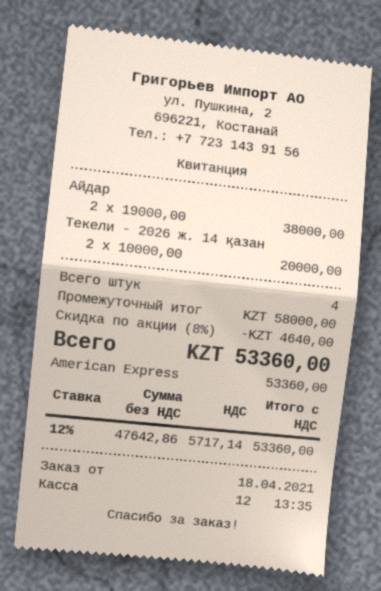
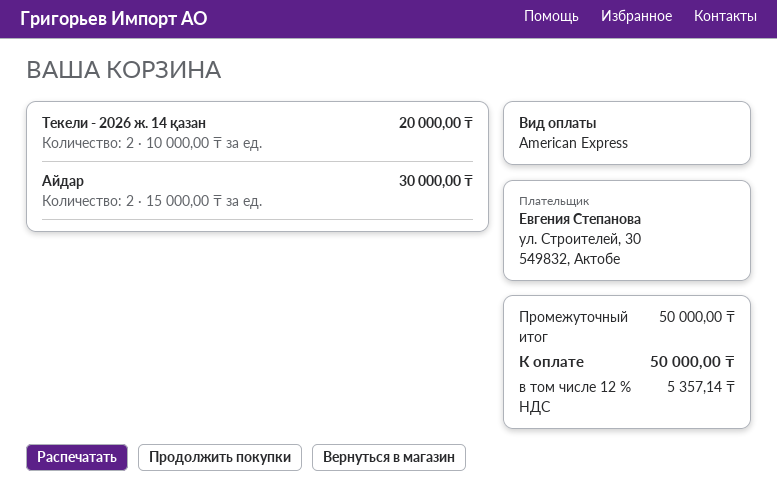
Айдар: 2 x 19000.00 = 38000.00 -> 2 x 15000.00 = 30000.00
subtotal: 58000.00 -> 50000.00
discount: 8% = 4640.00 -> none
tax: 12% = 5717.14 -> 12% = 5357.14
total: 53360.00 -> 50000.00

